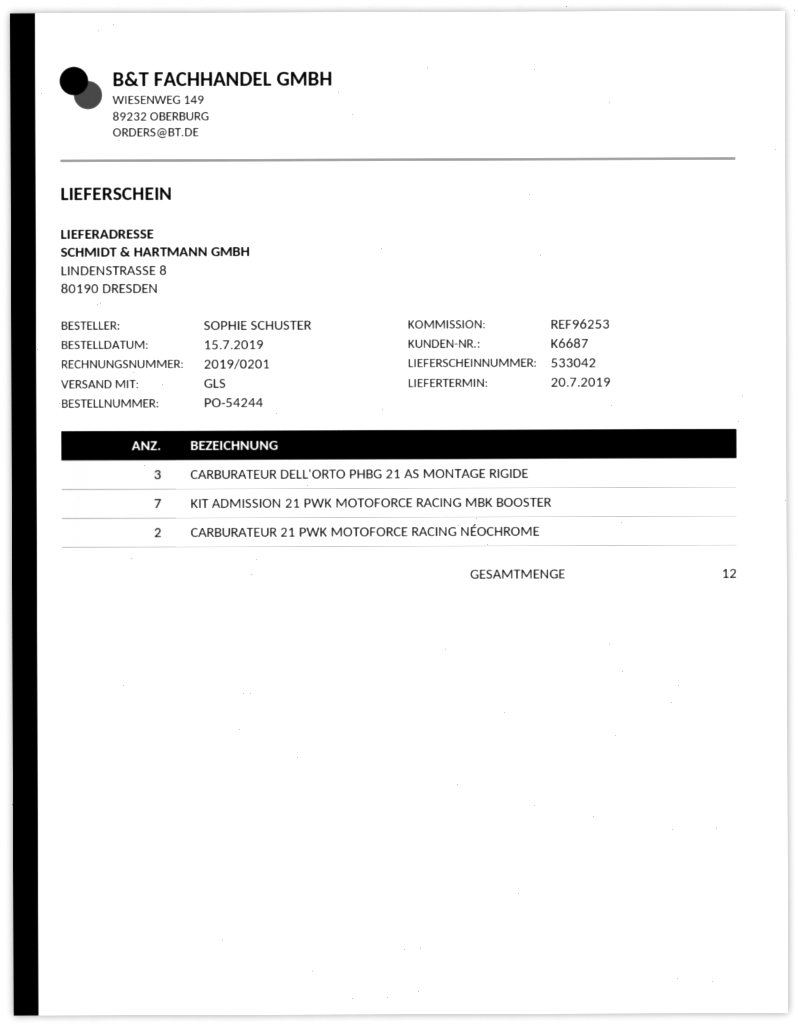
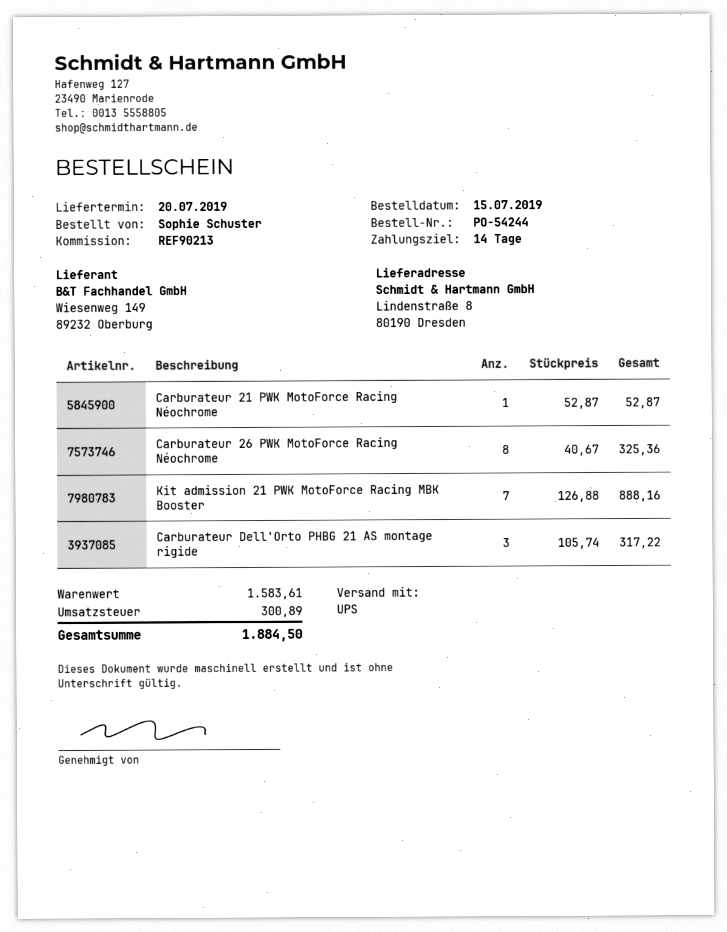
reference: REF96253 -> REF90213
shipping method: GLS -> UPS
CARBURATEUR 21 PWK MOTOFORCE RACING NÉOCHROME: 2 -> 1
Carburateur 26 PWK MotoForce Racing Néochrome: none -> 8

